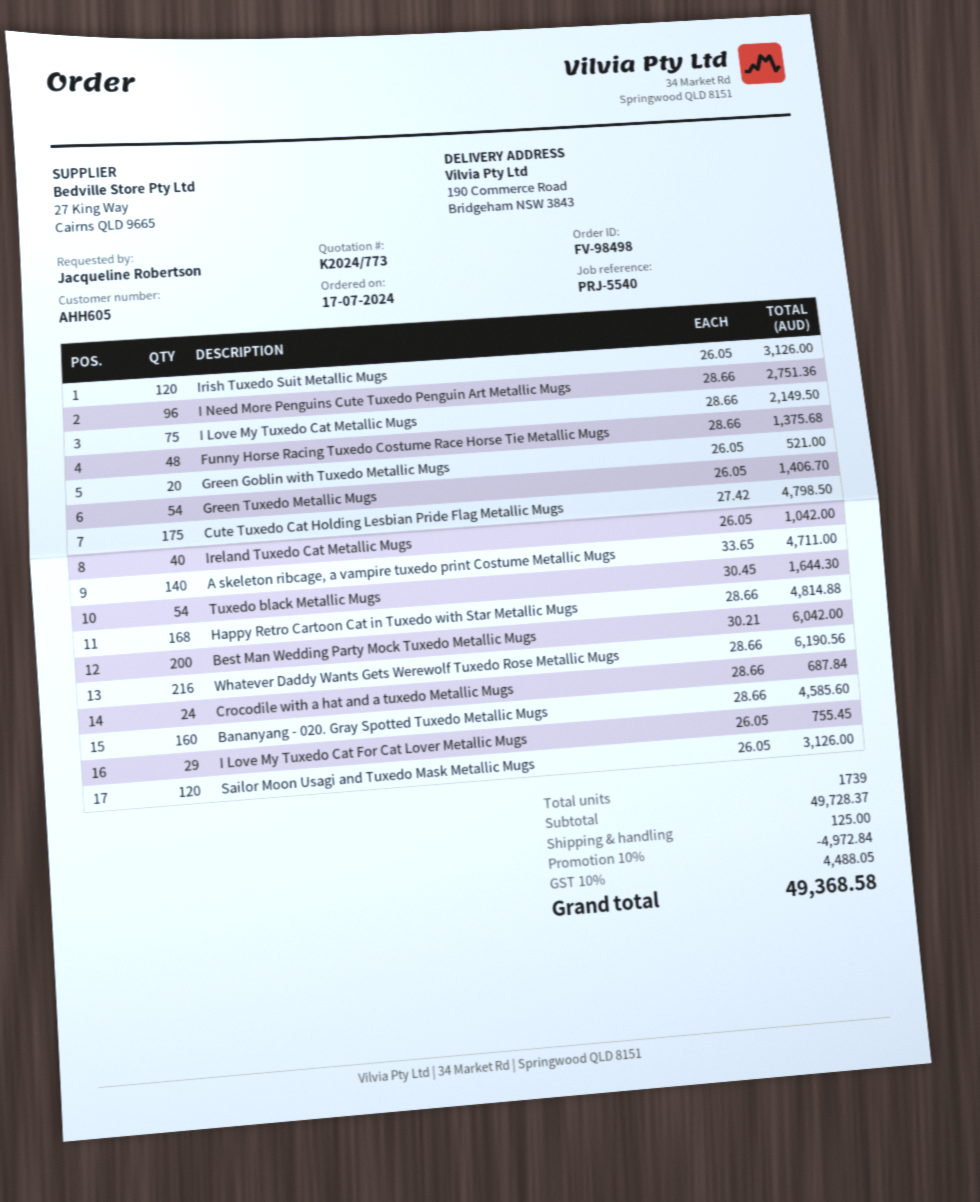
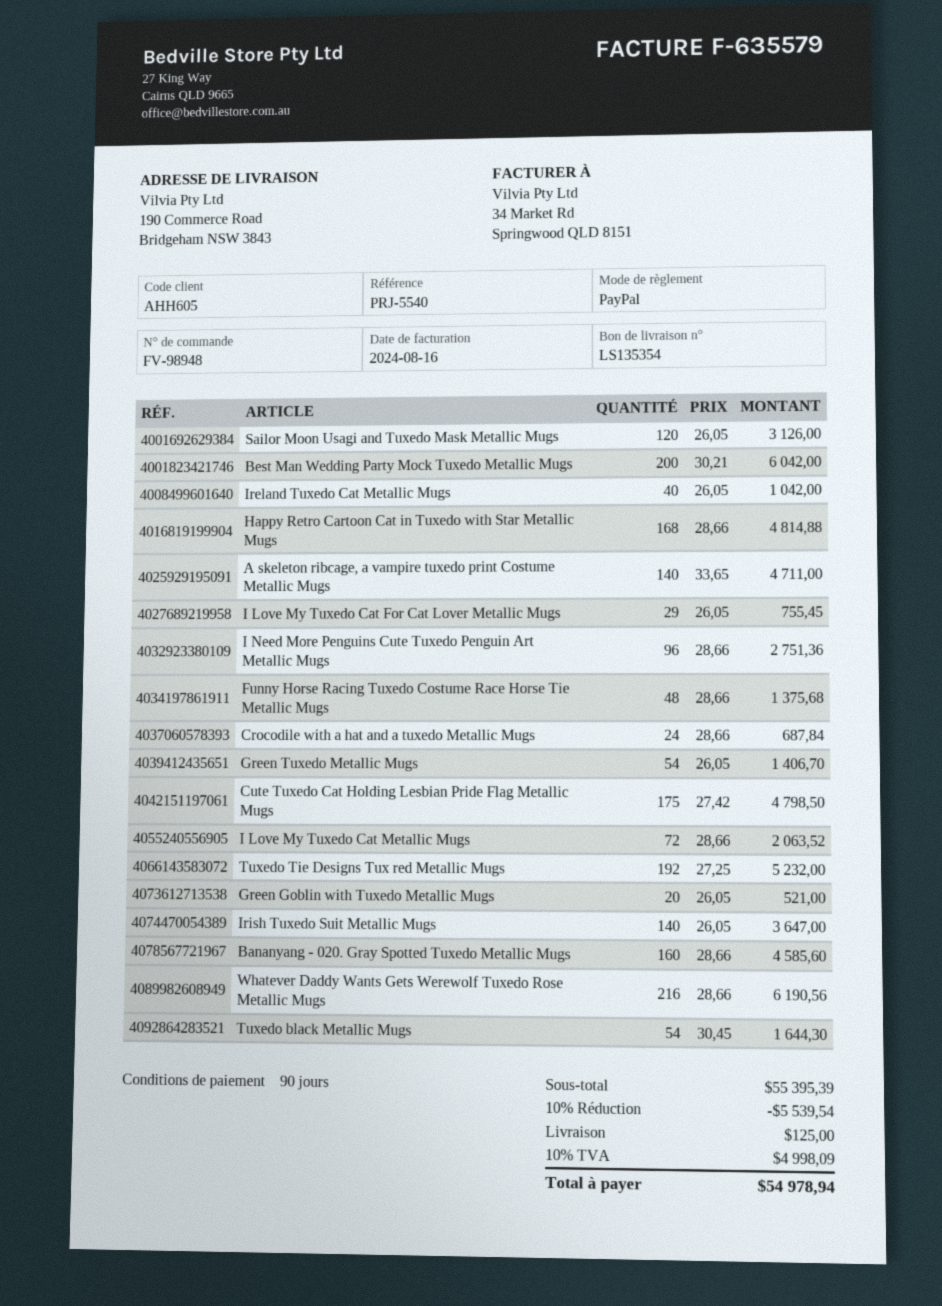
order number: FV-98498 -> FV-98948
Irish Tuxedo Suit Metallic Mugs: 120 x 26.05 = 3126.00 -> 140 x 26.05 = 3647.00
I Love My Tuxedo Cat Metallic Mugs: 75 x 28.66 = 2149.50 -> 72 x 28.66 = 2063.52
Tuxedo Tie Designs Tux red Metallic Mugs: none -> 192 x 27.25 = 5232.00
subtotal: 49728.37 -> 55395.39
discount: 10% = 4972.84 -> 10% = 5539.54
tax: 10% = 4488.05 -> 10% = 4998.09
total: 49368.58 -> 54978.94

